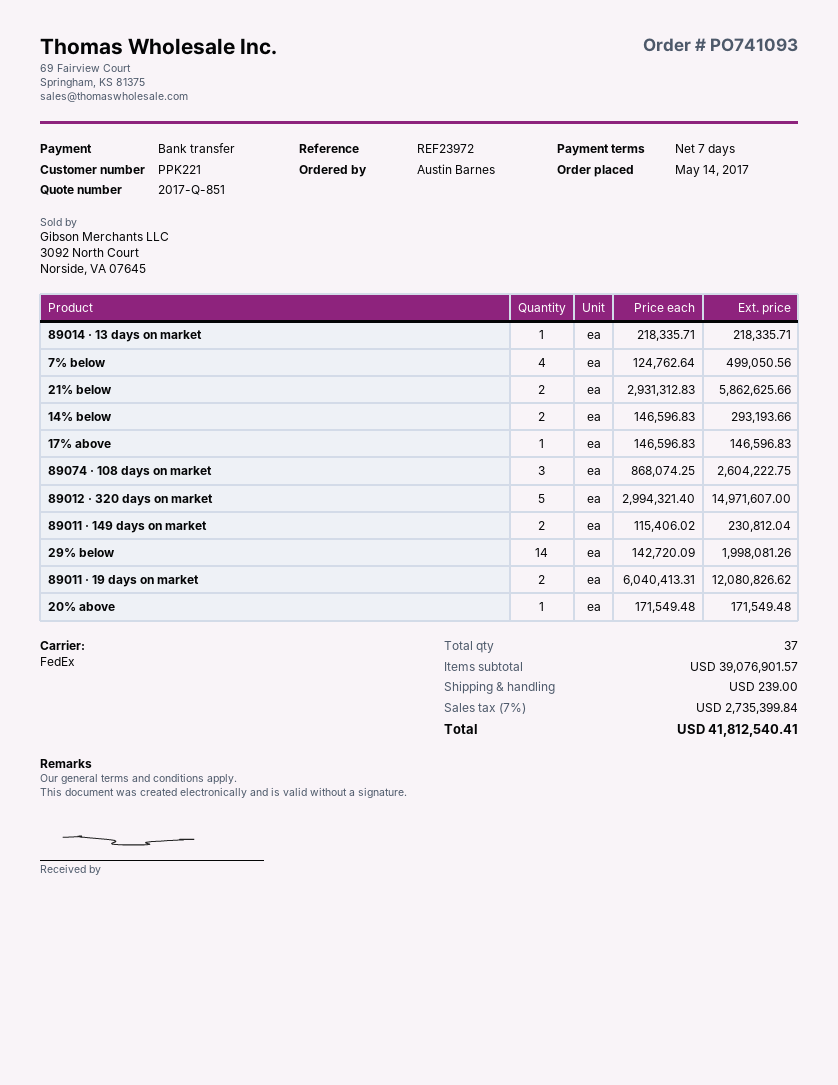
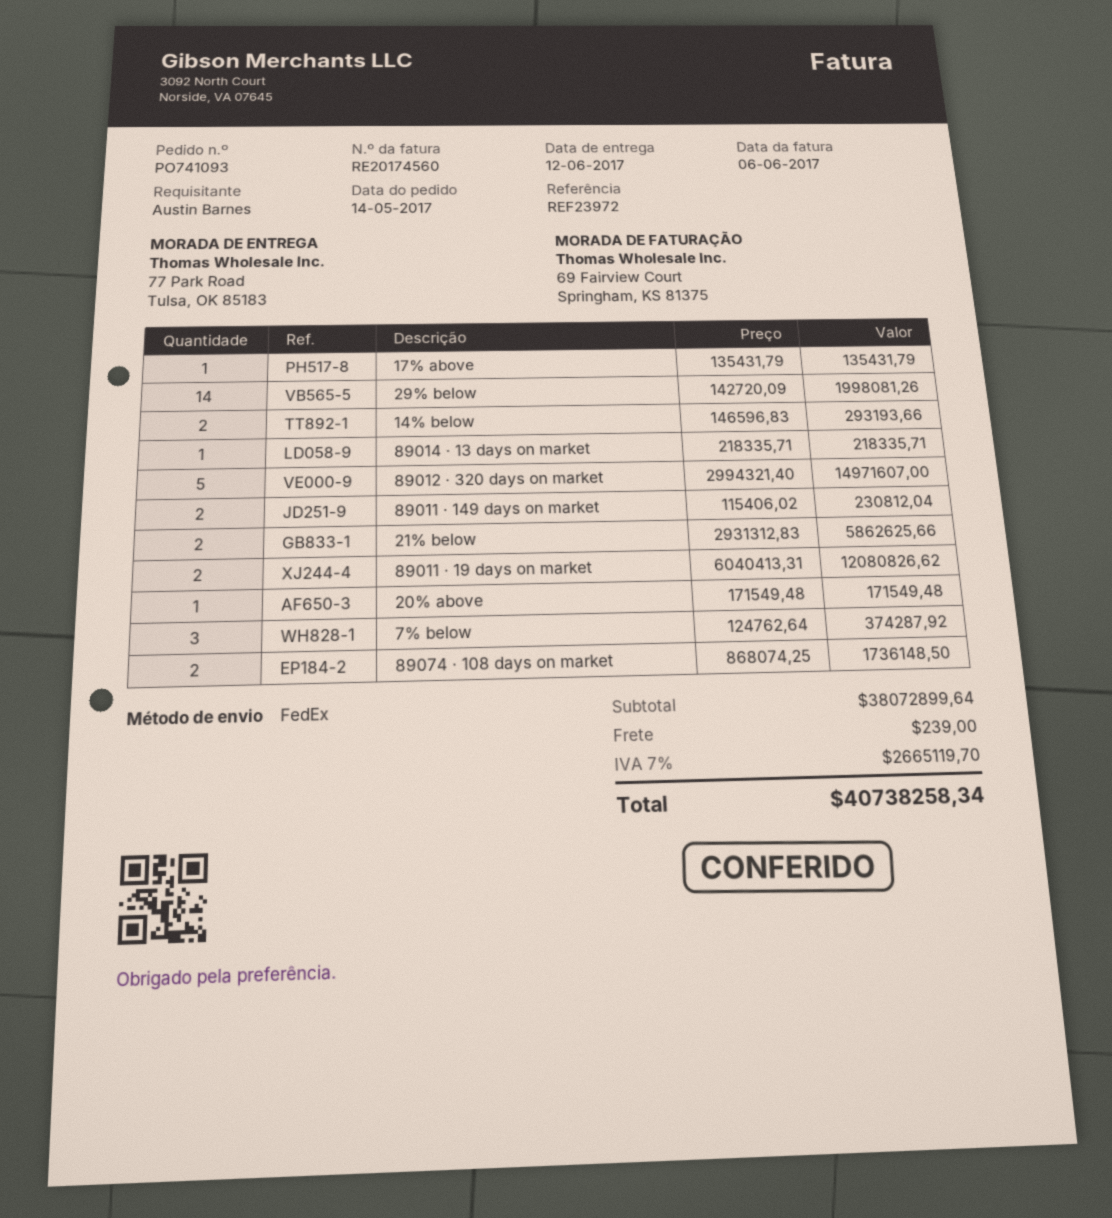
7% below: 4 x 124762.64 = 499050.56 -> 3 x 124762.64 = 374287.92
17% above: 1 x 146596.83 = 146596.83 -> 1 x 135431.79 = 135431.79
89074 · 108 days on market: 3 x 868074.25 = 2604222.75 -> 2 x 868074.25 = 1736148.50
subtotal: 39076901.57 -> 38072899.64
tax: 7% = 2735399.84 -> 7% = 2665119.70
total: 41812540.41 -> 40738258.34

